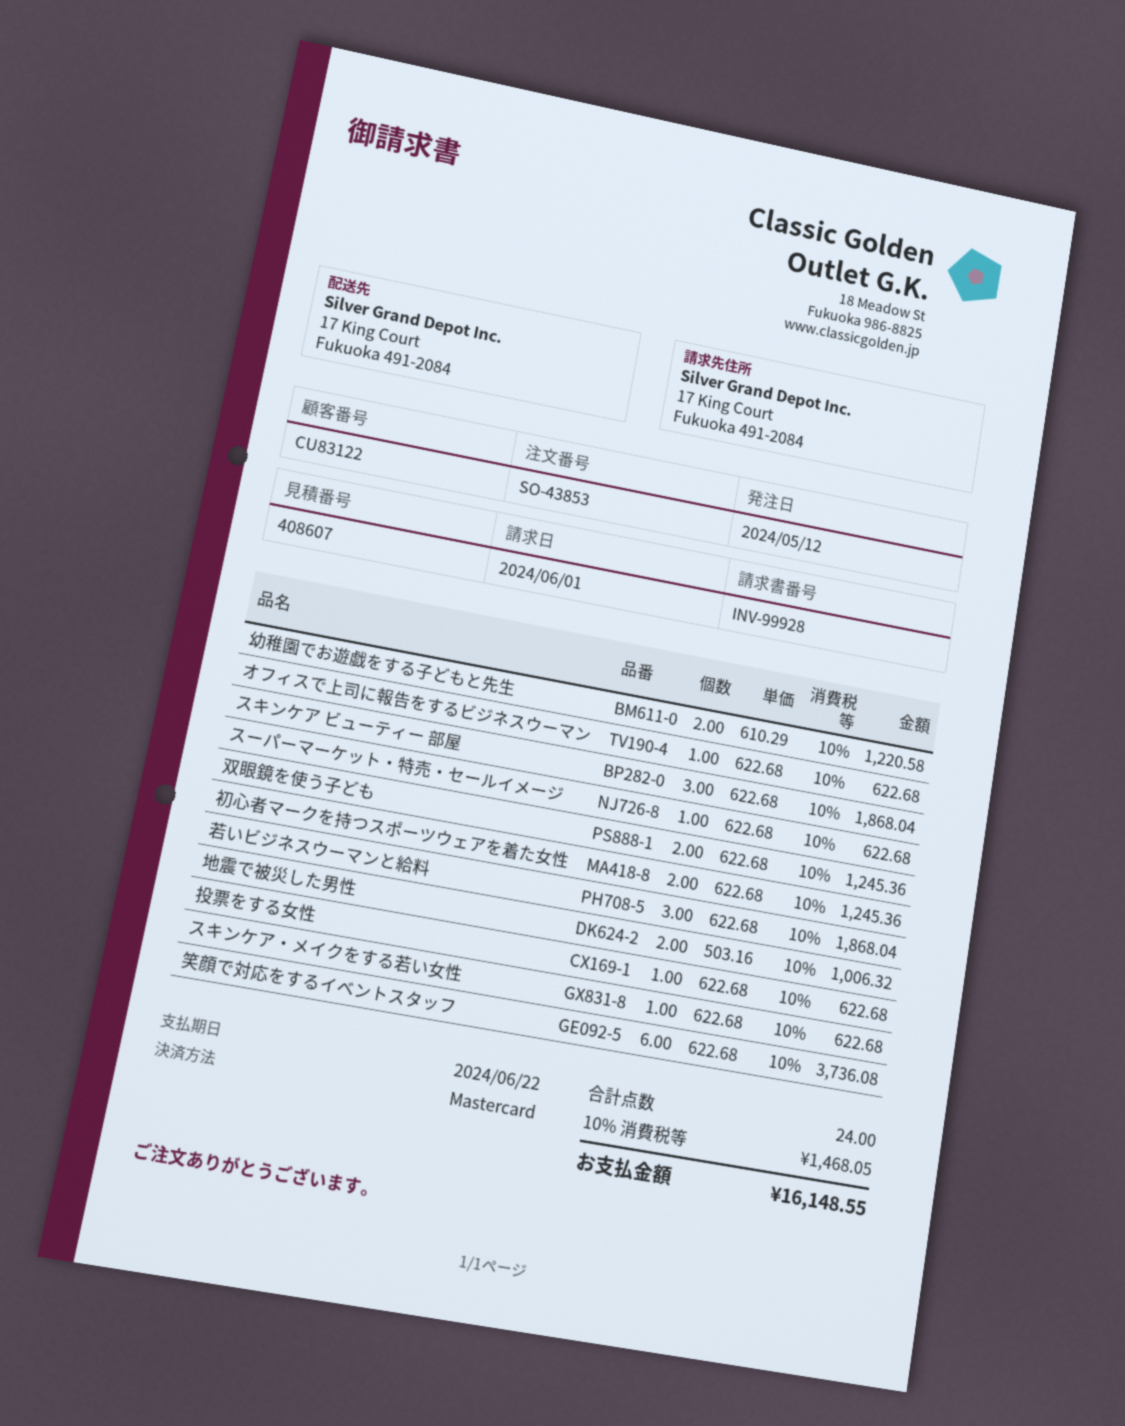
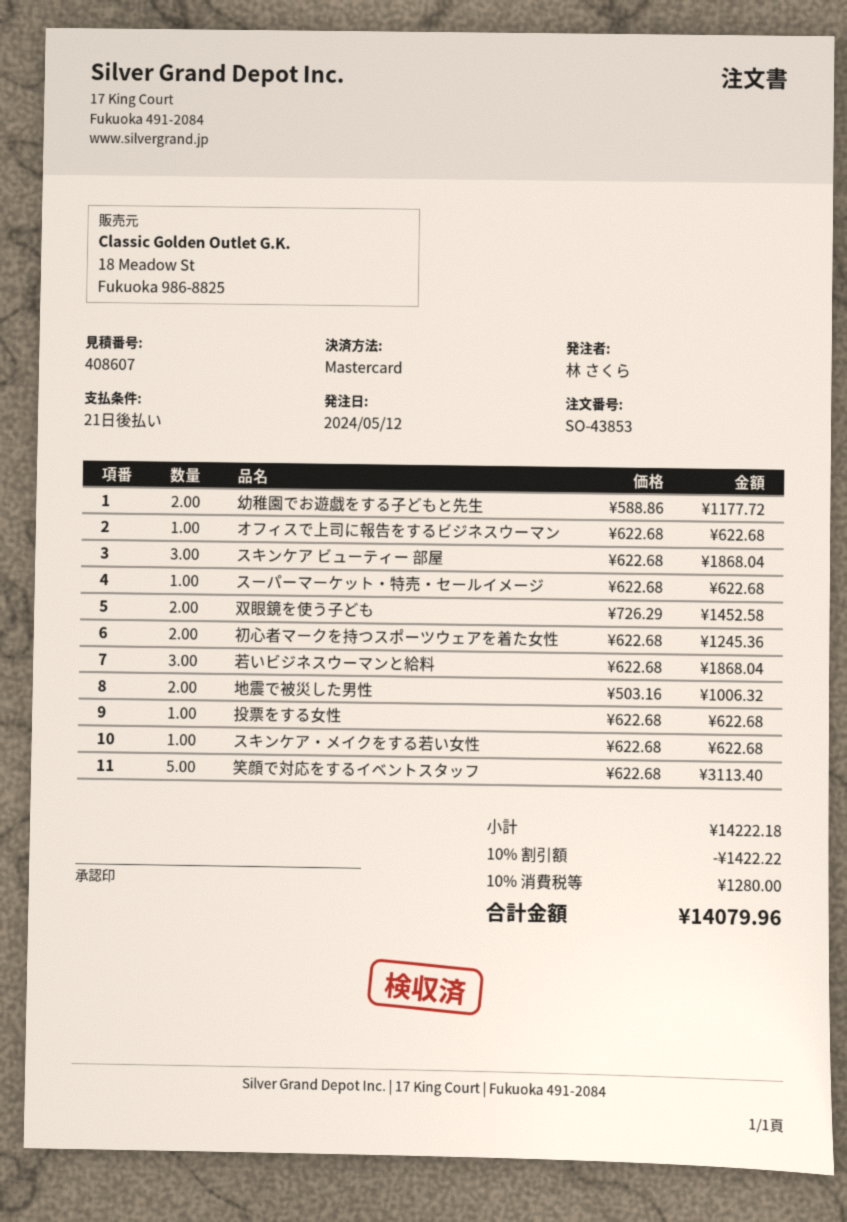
幼稚園でお遊戯をする子どもと先生: 2 x 610.29 = 1220.58 -> 2 x 588.86 = 1177.72
双眼鏡を使う子ども: 2 x 622.68 = 1245.36 -> 2 x 726.29 = 1452.58
笑顔で対応をするイベントスタッフ: 6 x 622.68 = 3736.08 -> 5 x 622.68 = 3113.40
discount: none -> 10% = 1422.22
tax: 10% = 1468.05 -> 10% = 1280.00
total: 16148.55 -> 14079.96

